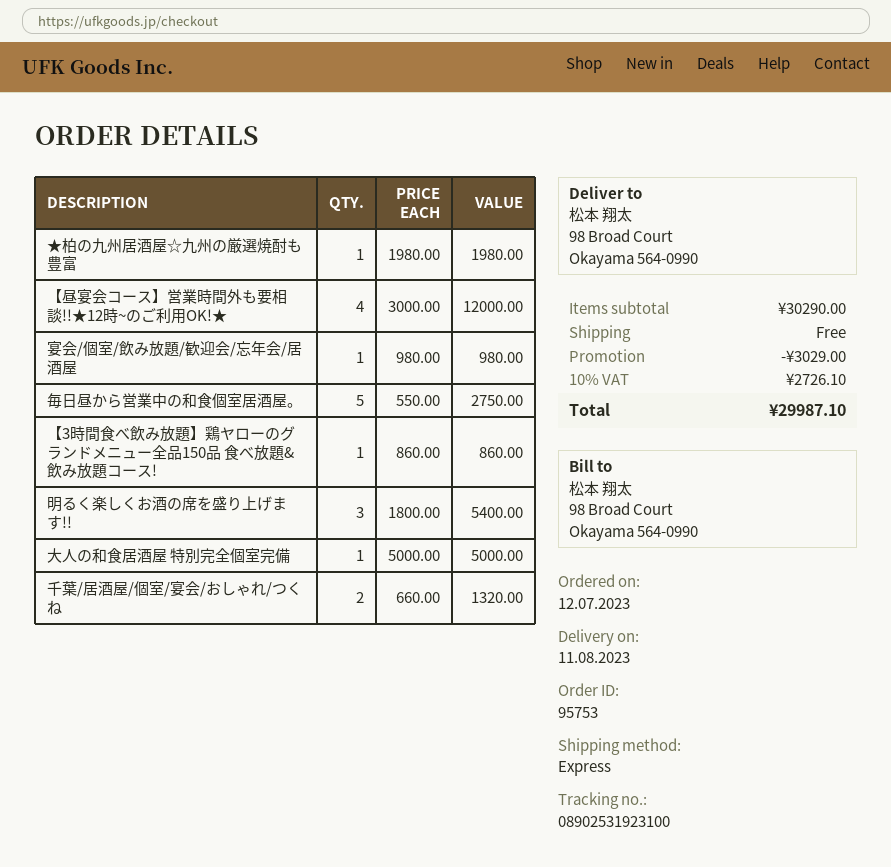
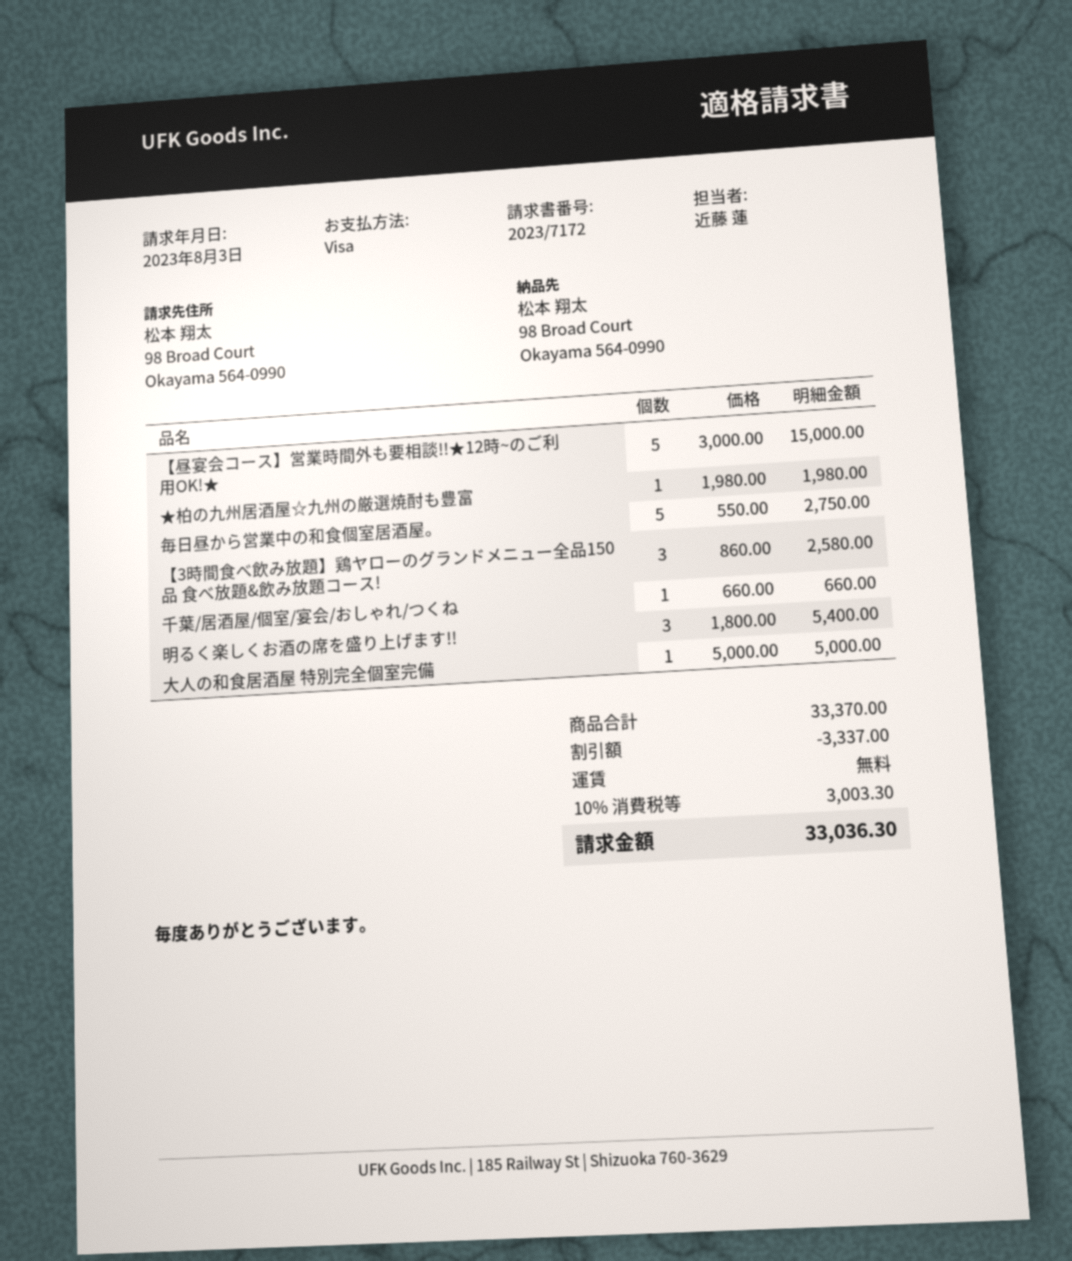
【昼宴会コース】営業時間外も要相談!!★12時~のご利用OK!★: 4 x 3000.00 = 12000.00 -> 5 x 3000.00 = 15000.00
宴会/個室/飲み放題/歓迎会/忘年会/居酒屋: 1 x 980.00 = 980.00 -> none
【3時間食べ飲み放題】鶏ヤローのグランドメニュー全品150品 食べ放題&飲み放題コース!: 1 x 860.00 = 860.00 -> 3 x 860.00 = 2580.00
千葉/居酒屋/個室/宴会/おしゃれ/つくね: 2 x 660.00 = 1320.00 -> 1 x 660.00 = 660.00
subtotal: 30290.00 -> 33370.00
discount: 3029.00 -> 3337.00
tax: 10% = 2726.10 -> 10% = 3003.30
total: 29987.10 -> 33036.30

